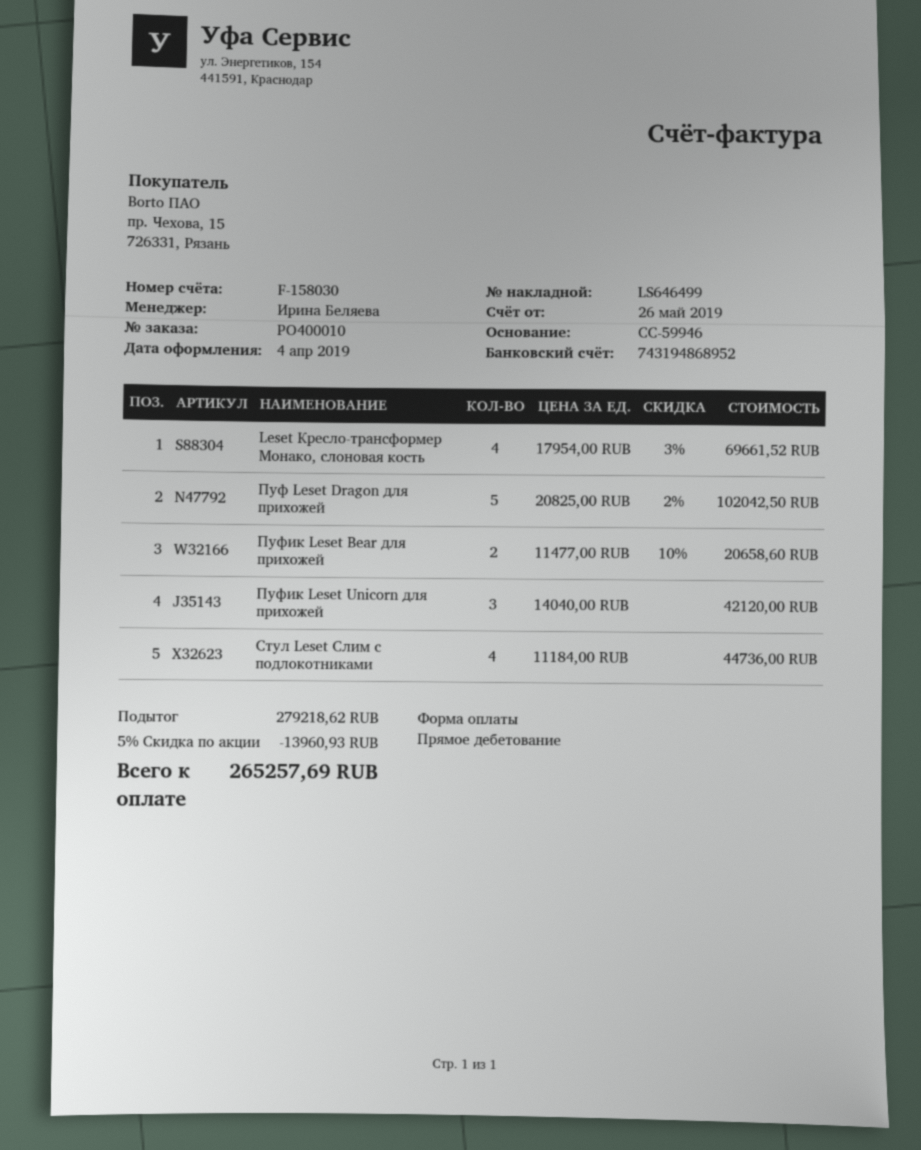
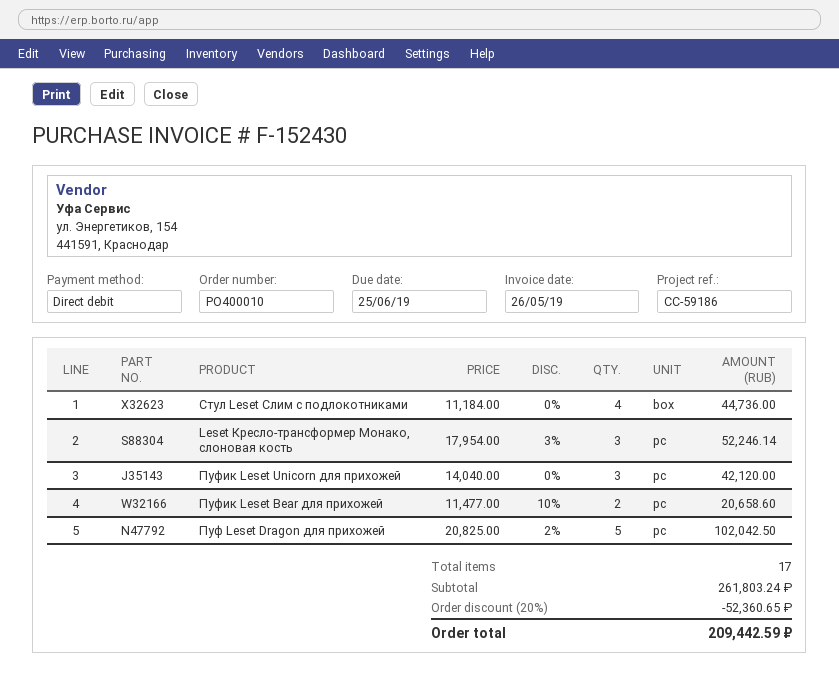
invoice number: F-158030 -> F-152430
reference: CC-59946 -> CC-59186
Leset Кресло-трансформер Монако, слоновая кость: 4 x 17954.00 - 3% = 69661.52 -> 3 x 17954.00 - 3% = 52246.14
subtotal: 279218.62 -> 261803.24
discount: 5% = 13960.93 -> 20% = 52360.65
total: 265257.69 -> 209442.59

